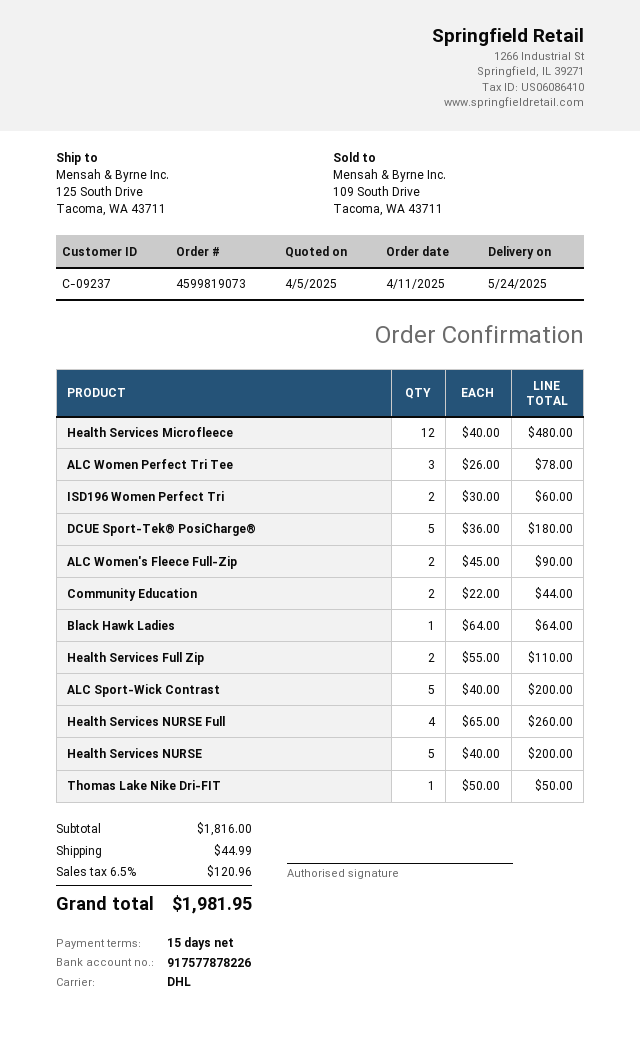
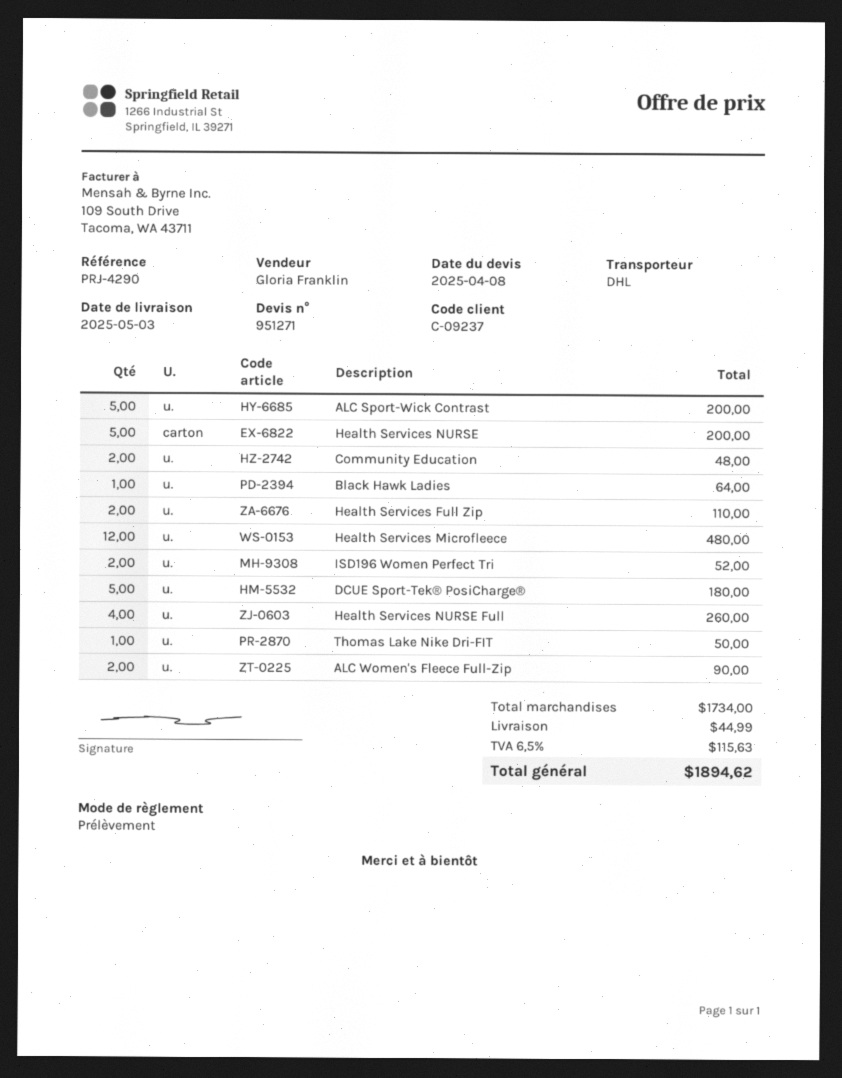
quote date: 2025-04-05 -> 2025-04-08
delivery date: 2025-05-24 -> 2025-05-03
ALC Women Perfect Tri Tee: 3 for 78.00 -> none
ISD196 Women Perfect Tri: 2 for 60.00 -> 2 for 52.00
Community Education: 2 for 44.00 -> 2 for 48.00
subtotal: 1816.00 -> 1734.00
tax: 6.5% = 120.96 -> 6.5% = 115.63
total: 1981.95 -> 1894.62

